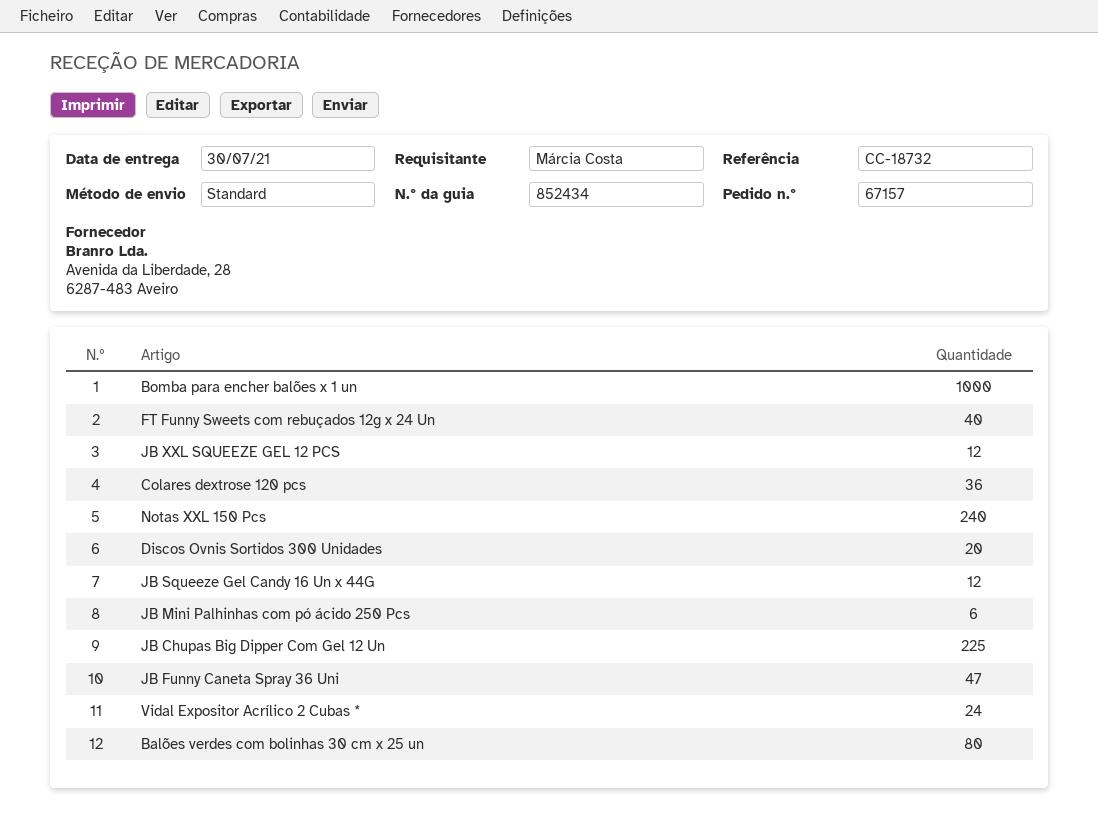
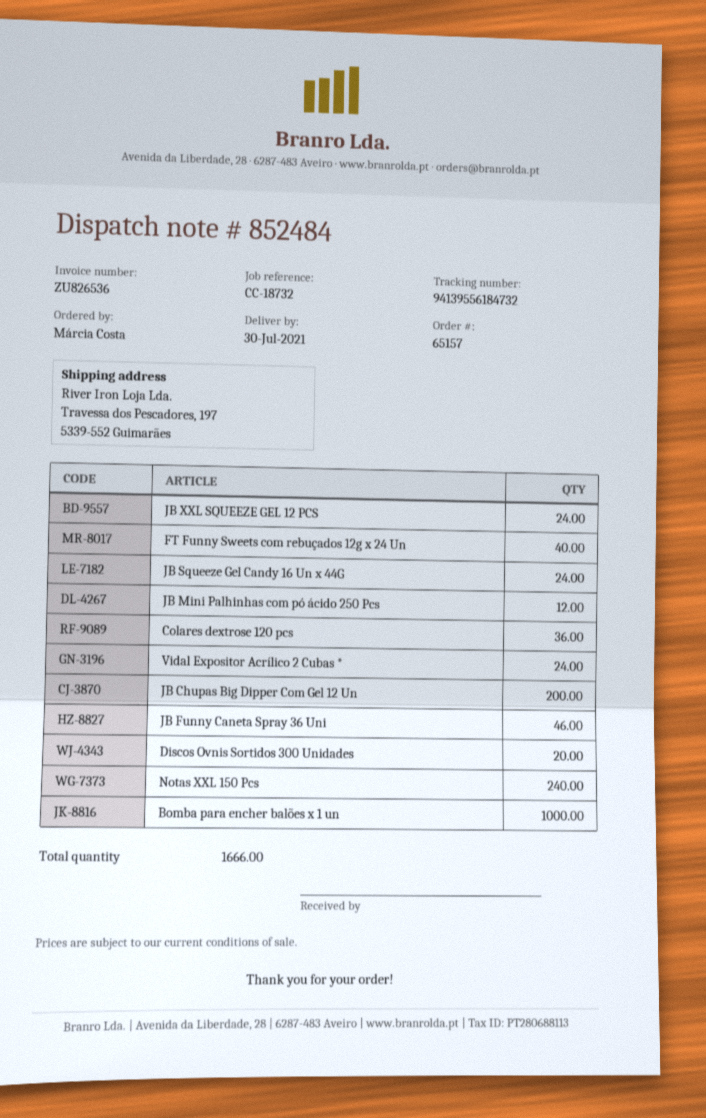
order number: 67157 -> 65157
delivery note number: 852434 -> 852484
JB XXL SQUEEZE GEL 12 PCS: 12 -> 24
JB Squeeze Gel Candy 16 Un x 44G: 12 -> 24
JB Mini Palhinhas com pó ácido 250 Pcs: 6 -> 12
JB Chupas Big Dipper Com Gel 12 Un: 225 -> 200
JB Funny Caneta Spray 36 Uni: 47 -> 46
Balões verdes com bolinhas 30 cm x 25 un: 80 -> none

